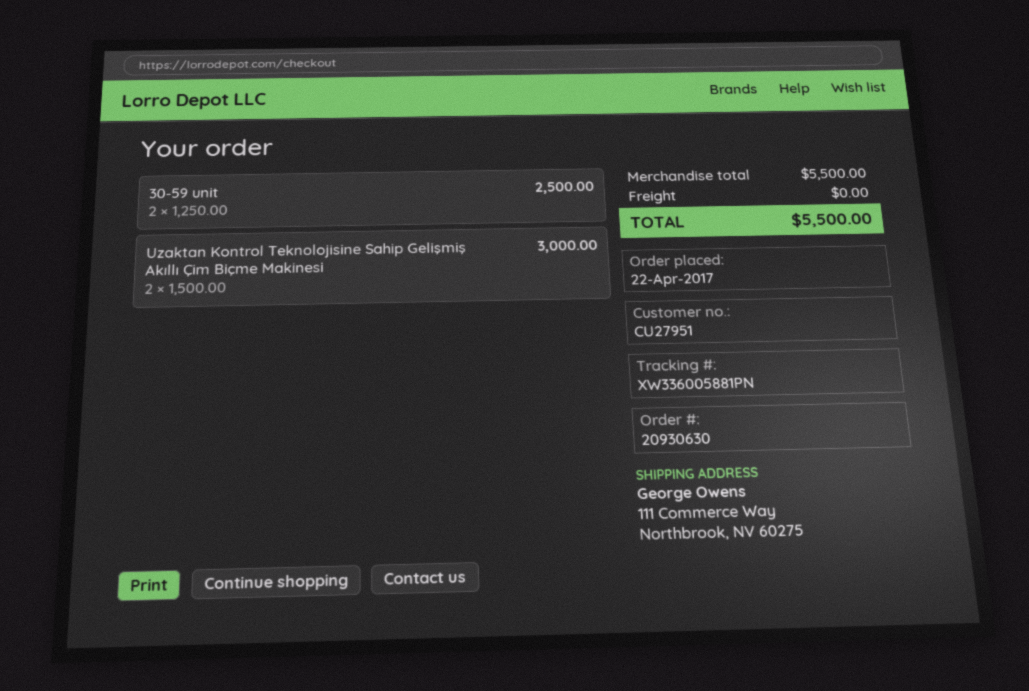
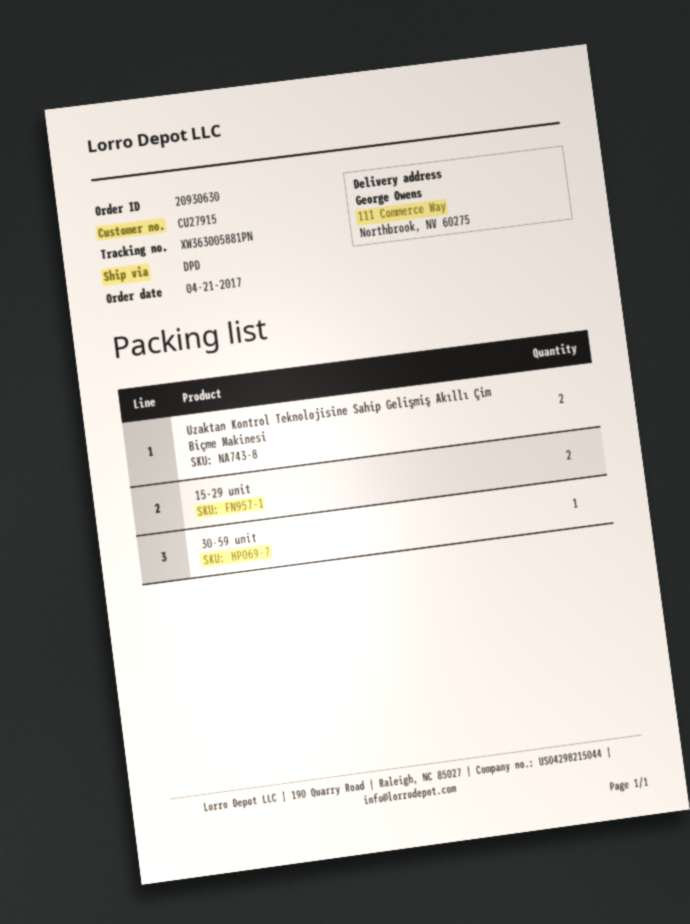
order date: 2017-04-22 -> 2017-04-21
customer number: CU27951 -> CU27915
tracking number: XW336005881PN -> XW363005881PN
30-59 unit: 2 -> 1
15-29 unit: none -> 2

